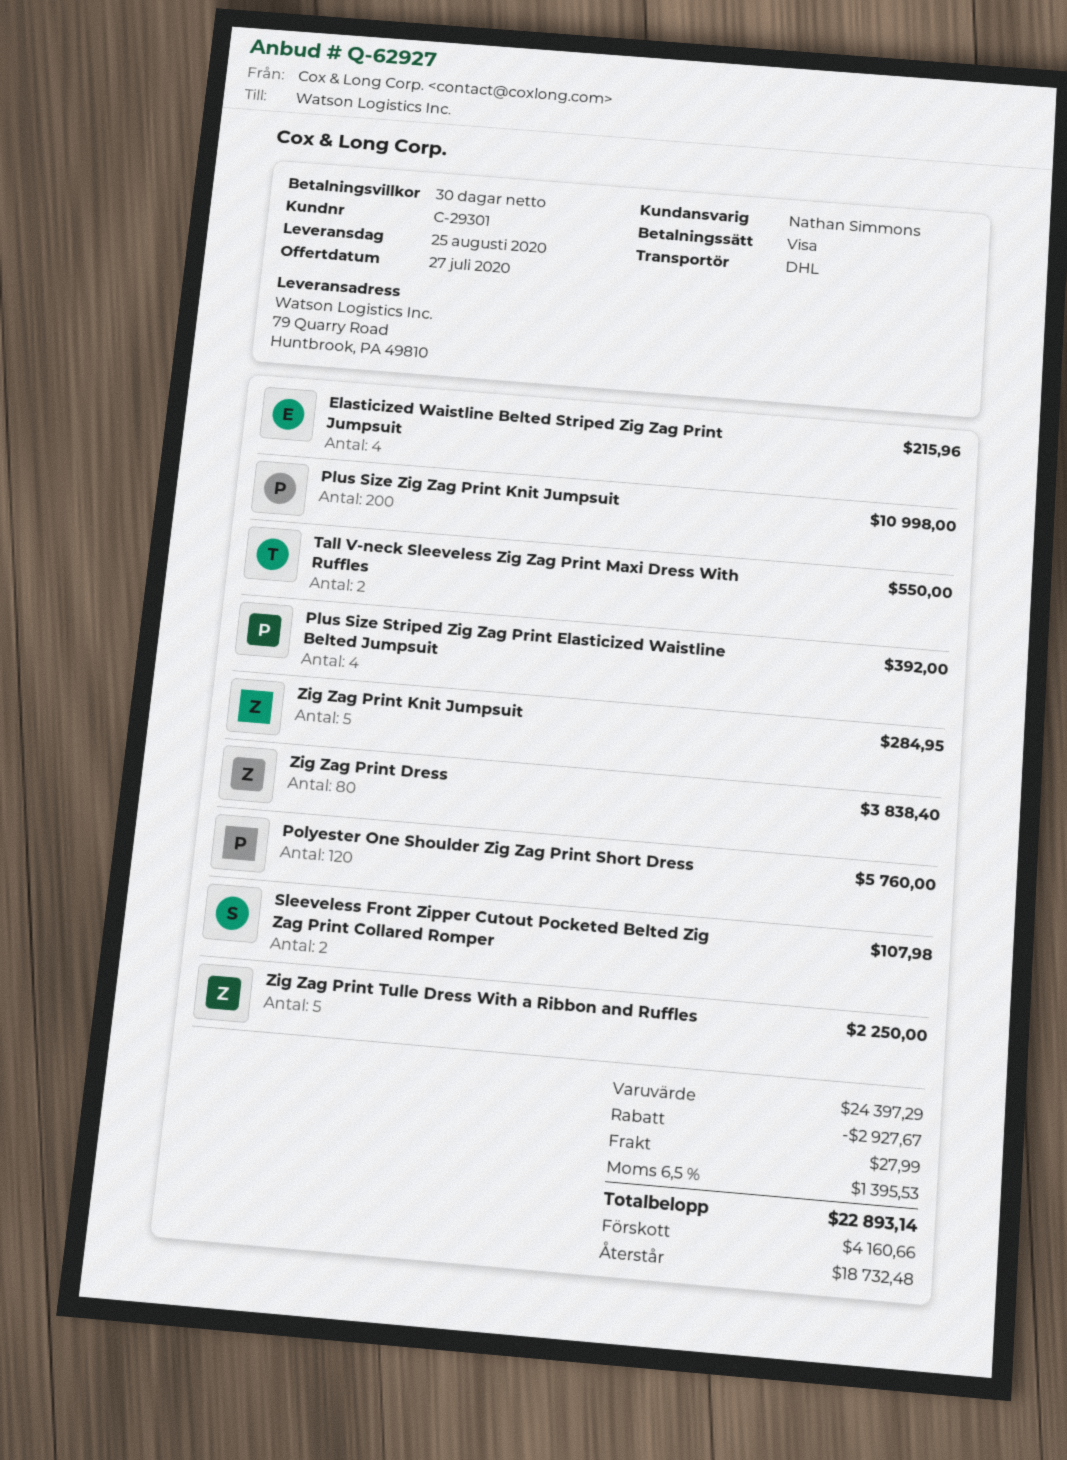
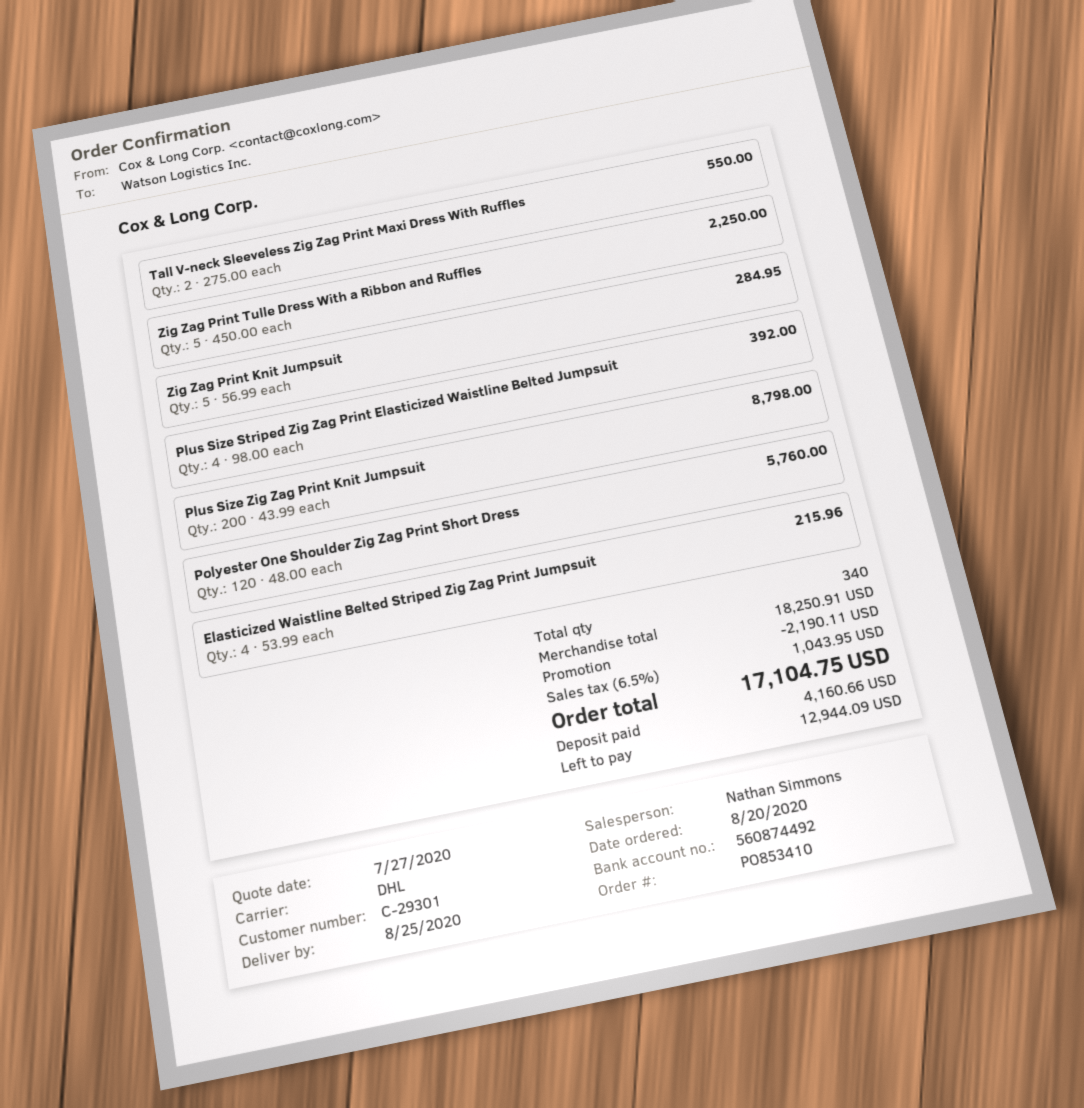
Plus Size Zig Zag Print Knit Jumpsuit: 200 for 10998.00 -> 200 for 8798.00
Zig Zag Print Dress: 80 for 3838.40 -> none
Sleeveless Front Zipper Cutout Pocketed Belted Zig Zag Print Collared Romper: 2 for 107.98 -> none
subtotal: 24397.29 -> 18250.91
discount: 2927.67 -> 2190.11
shipping: 27.99 -> none
tax: 6.5% = 1395.53 -> 6.5% = 1043.95
total: 22893.14 -> 17104.75
balance: 18732.48 -> 12944.09

